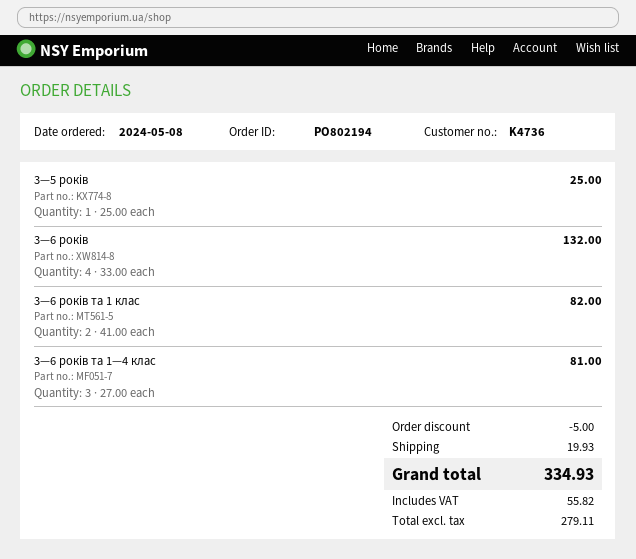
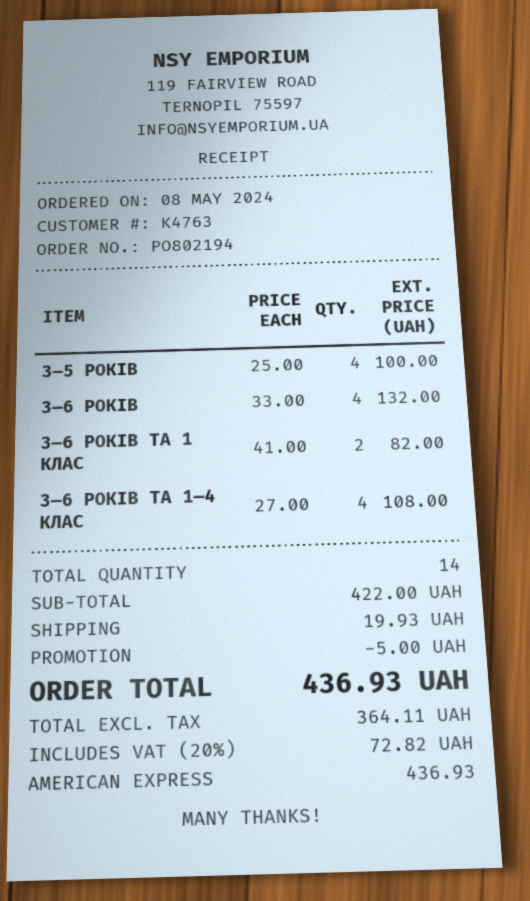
customer number: K4736 -> K4763
3—5 років: 1 x 25.00 = 25.00 -> 4 x 25.00 = 100.00
3—6 років та 1—4 клас: 3 x 27.00 = 81.00 -> 4 x 27.00 = 108.00
net: 279.11 -> 364.11
tax: 55.82 -> 72.82
total: 334.93 -> 436.93

